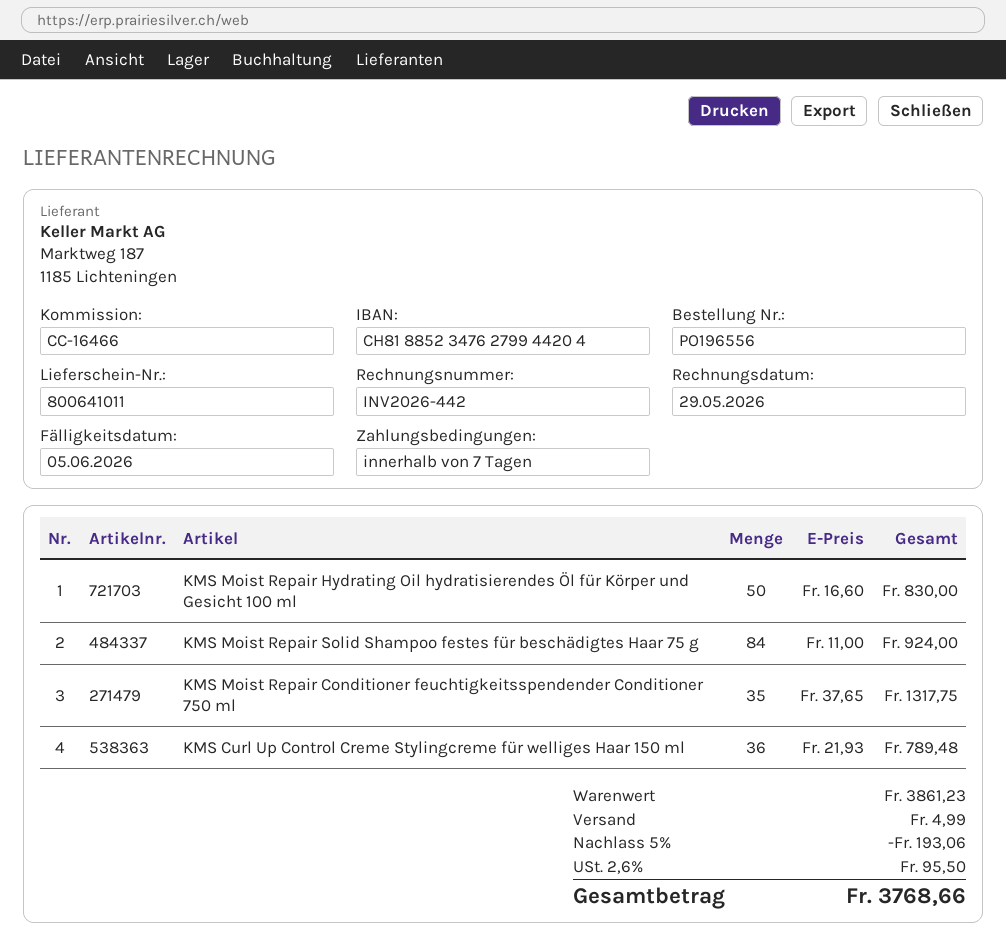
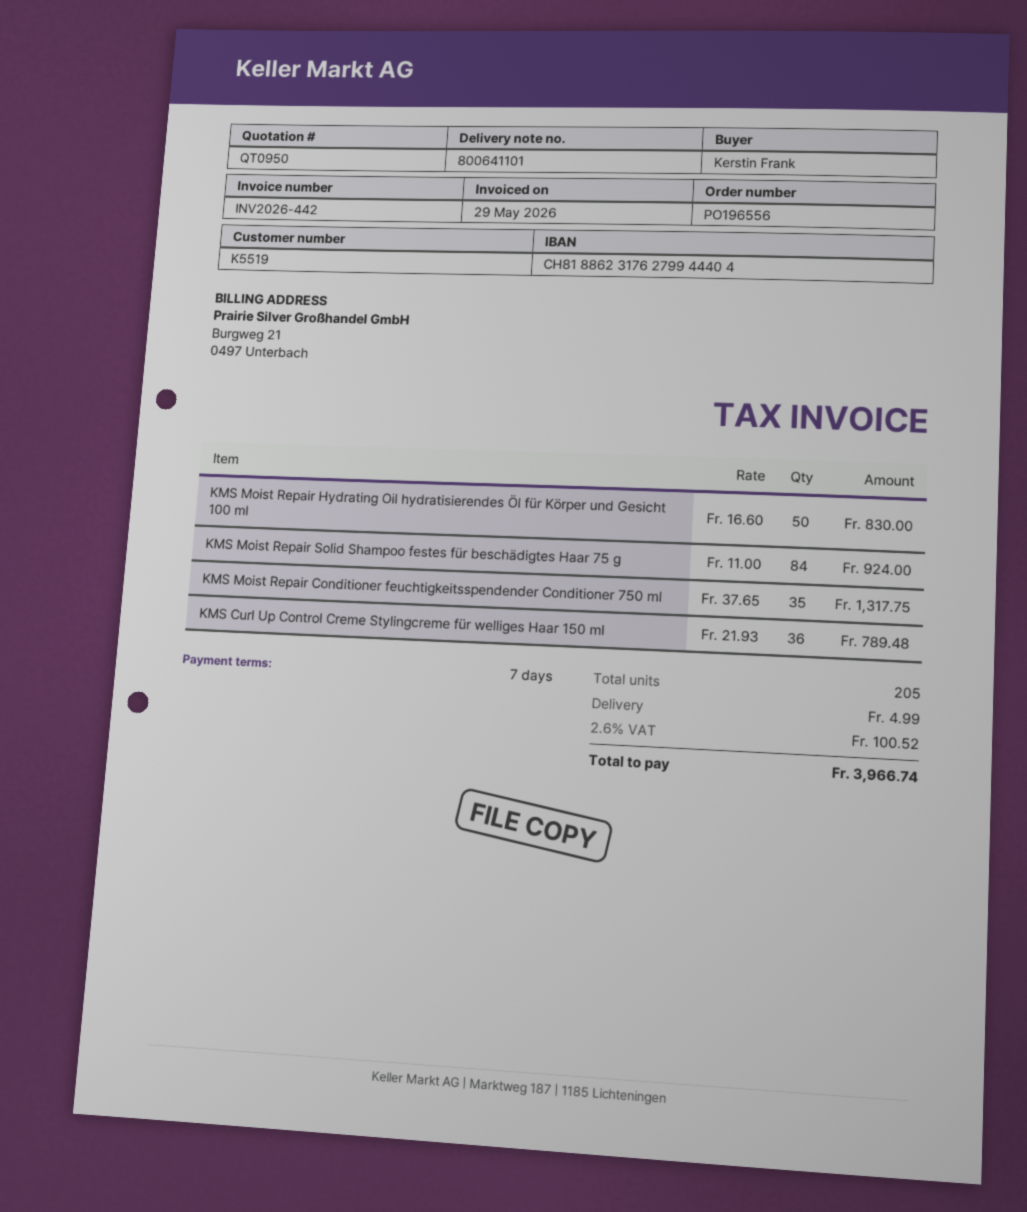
delivery note number: 800641011 -> 800641101
bank account: CH8188523476279944204 -> CH8188623176279944404
discount: 5% = 193.06 -> none
tax: 2.6% = 95.50 -> 2.6% = 100.52
total: 3768.66 -> 3966.74

